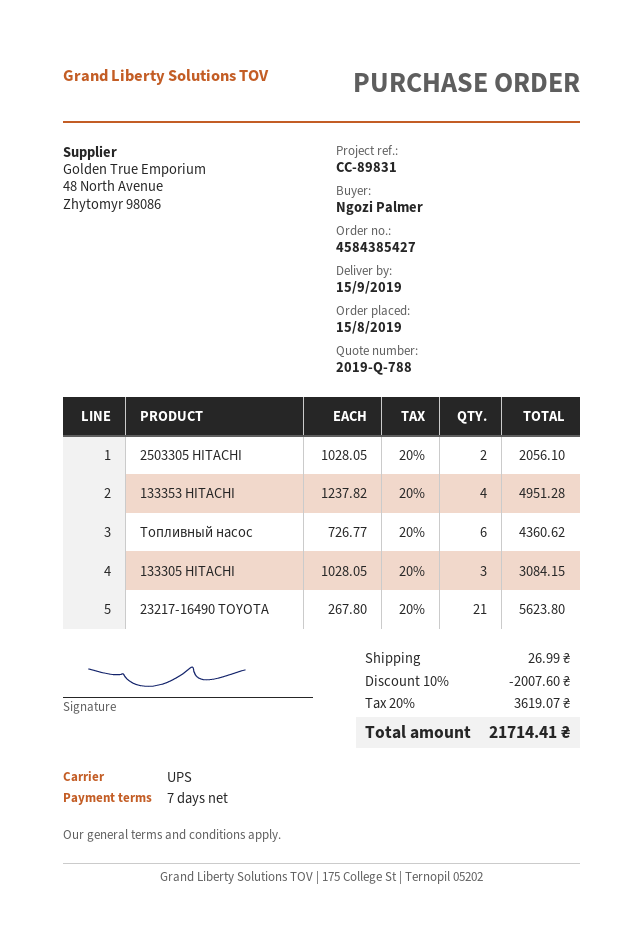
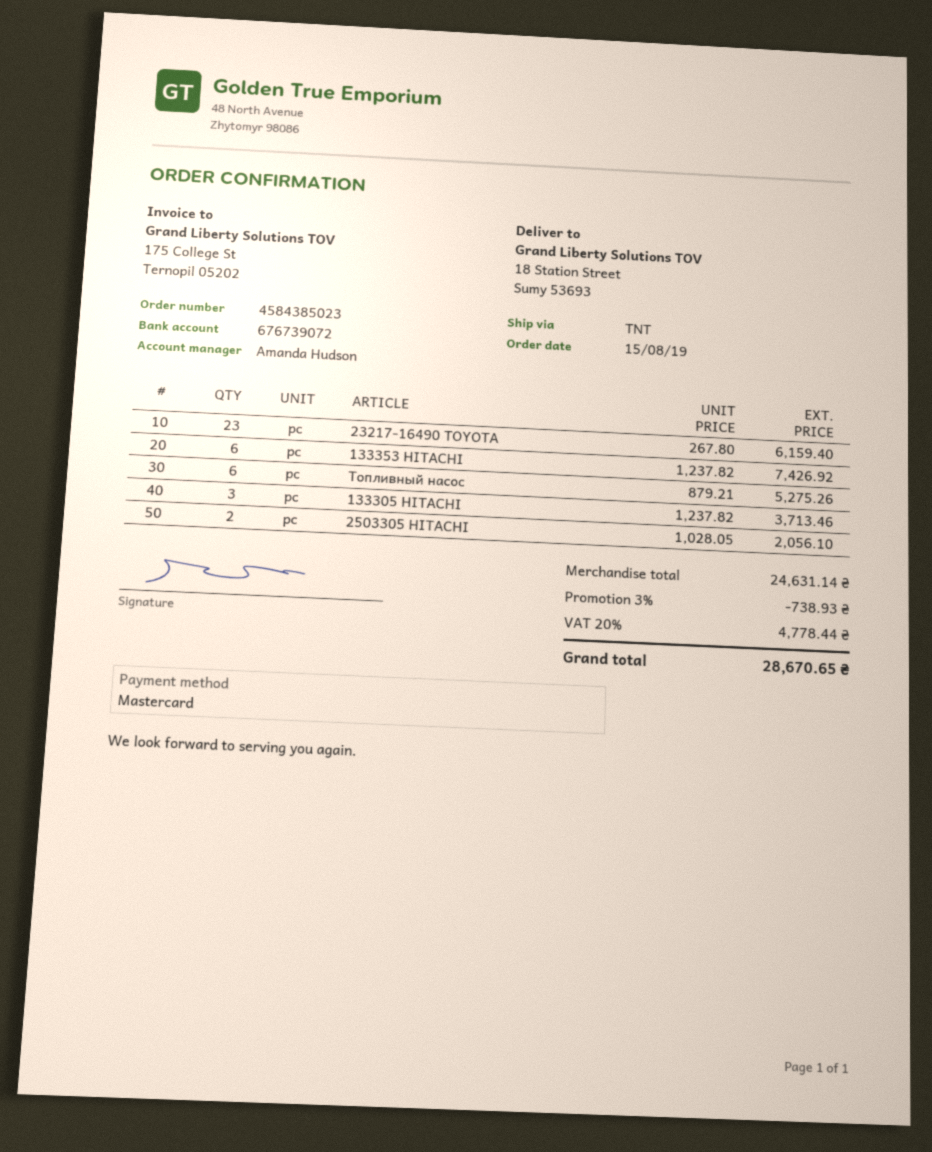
order number: 4584385427 -> 4584385023
shipping method: UPS -> TNT
133353 HITACHI: 4 x 1237.82 = 4951.28 -> 6 x 1237.82 = 7426.92
Топливный насос: 6 x 726.77 = 4360.62 -> 6 x 879.21 = 5275.26
133305 HITACHI: 3 x 1028.05 = 3084.15 -> 3 x 1237.82 = 3713.46
23217-16490 TOYOTA: 21 x 267.80 = 5623.80 -> 23 x 267.80 = 6159.40
discount: 10% = 2007.60 -> 3% = 738.93
shipping: 26.99 -> none
tax: 20% = 3619.07 -> 20% = 4778.44
total: 21714.41 -> 28670.65

